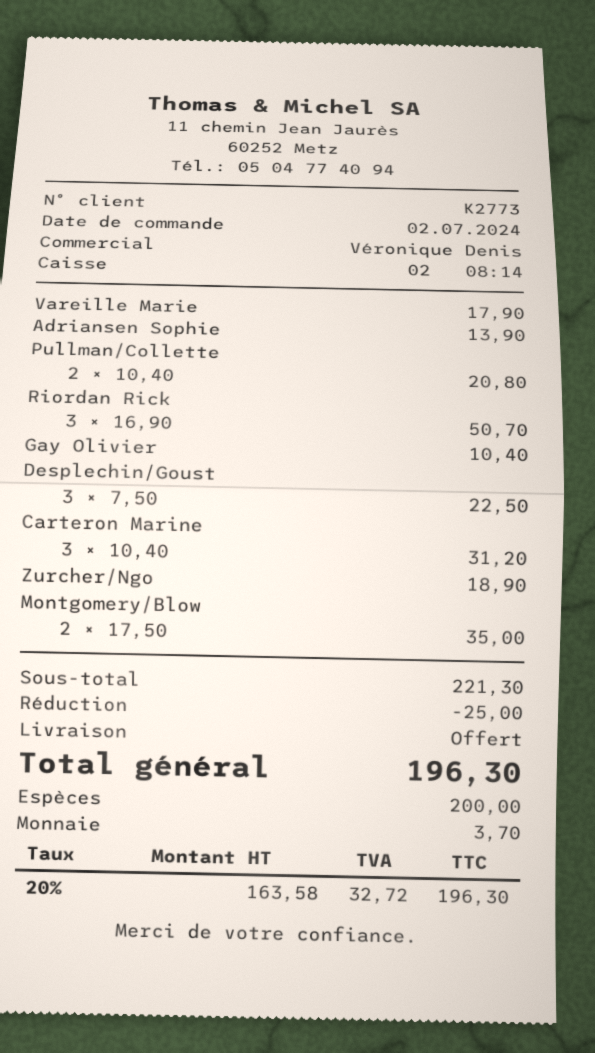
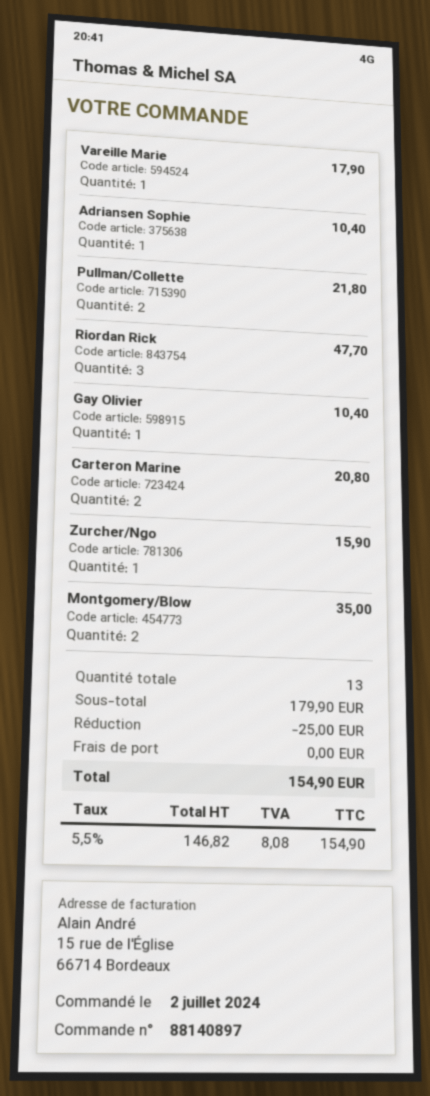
Adriansen Sophie: 1 for 13.90 -> 1 for 10.40
Pullman/Collette: 2 for 20.80 -> 2 for 21.80
Riordan Rick: 3 for 50.70 -> 3 for 47.70
Desplechin/Goust: 3 for 22.50 -> none
Carteron Marine: 3 for 31.20 -> 2 for 20.80
Zurcher/Ngo: 1 for 18.90 -> 1 for 15.90
subtotal: 221.30 -> 179.90
net: 163.58 -> 146.82
tax: 20% = 32.72 -> 5.5% = 8.08
total: 196.30 -> 154.90

